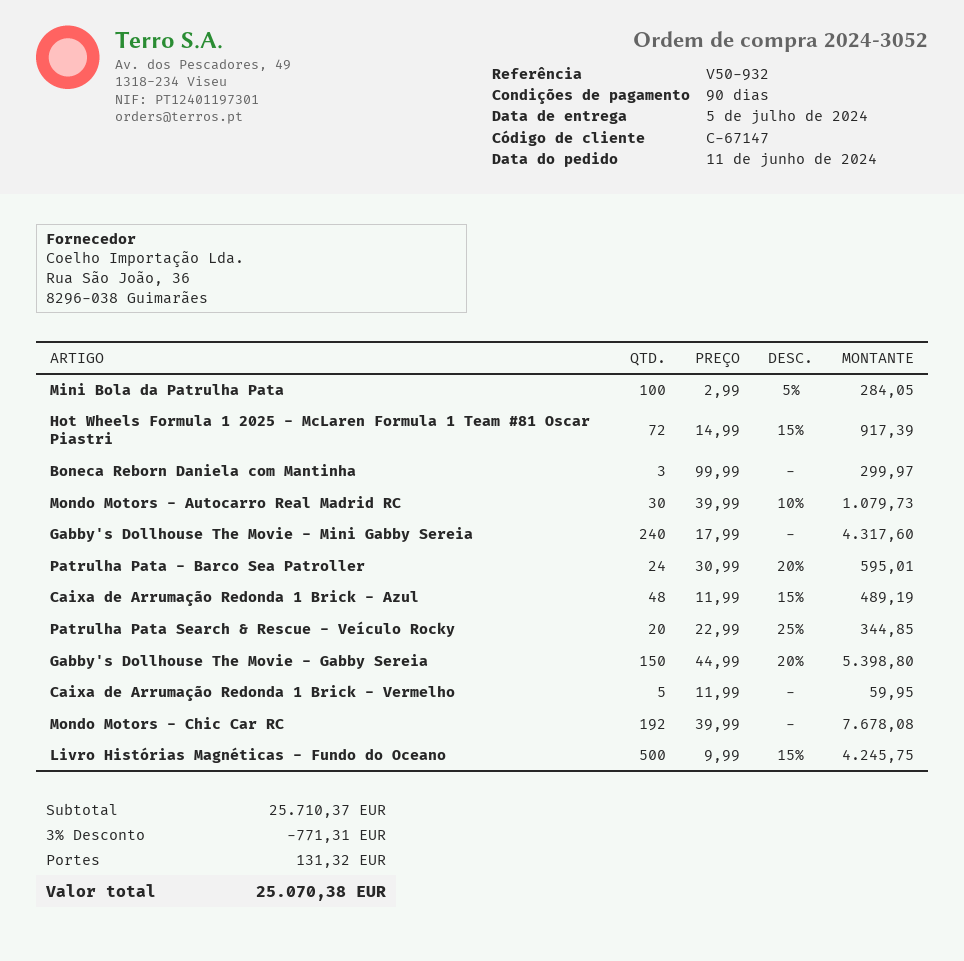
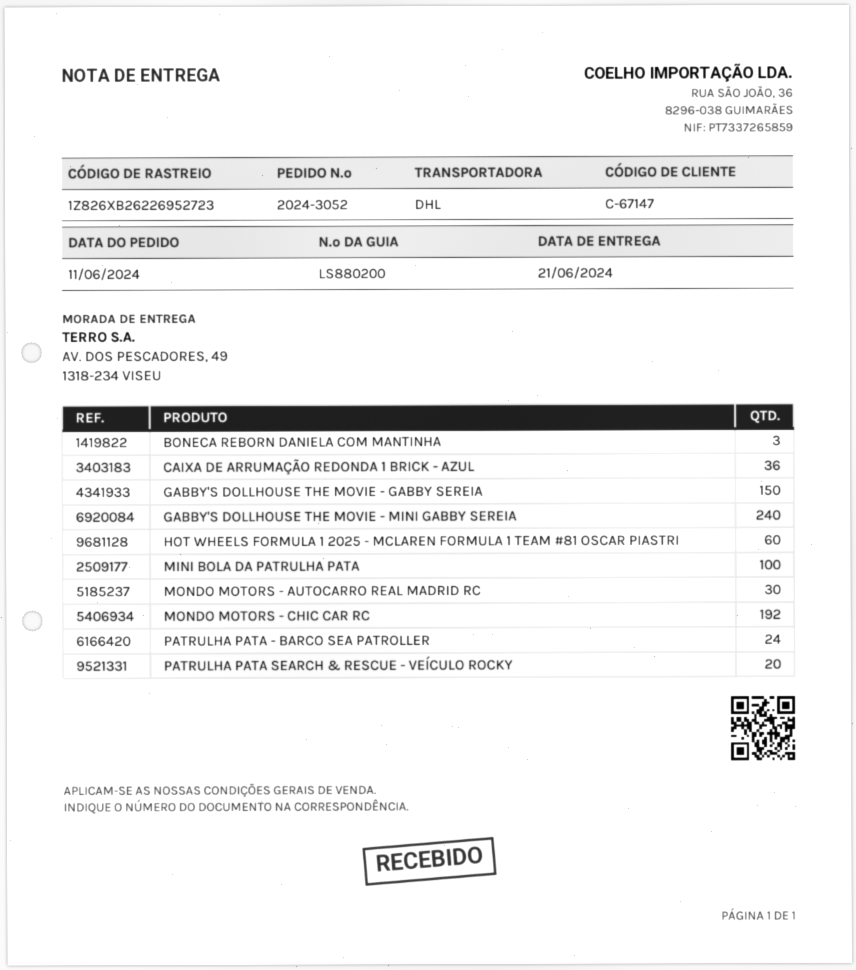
delivery date: 2024-07-05 -> 2024-06-21
Hot Wheels Formula 1 2025 - McLaren Formula 1 Team #81 Oscar Piastri: 72 -> 60
Caixa de Arrumação Redonda 1 Brick - Azul: 48 -> 36
Caixa de Arrumação Redonda 1 Brick - Vermelho: 5 -> none
Livro Histórias Magnéticas - Fundo do Oceano: 500 -> none

